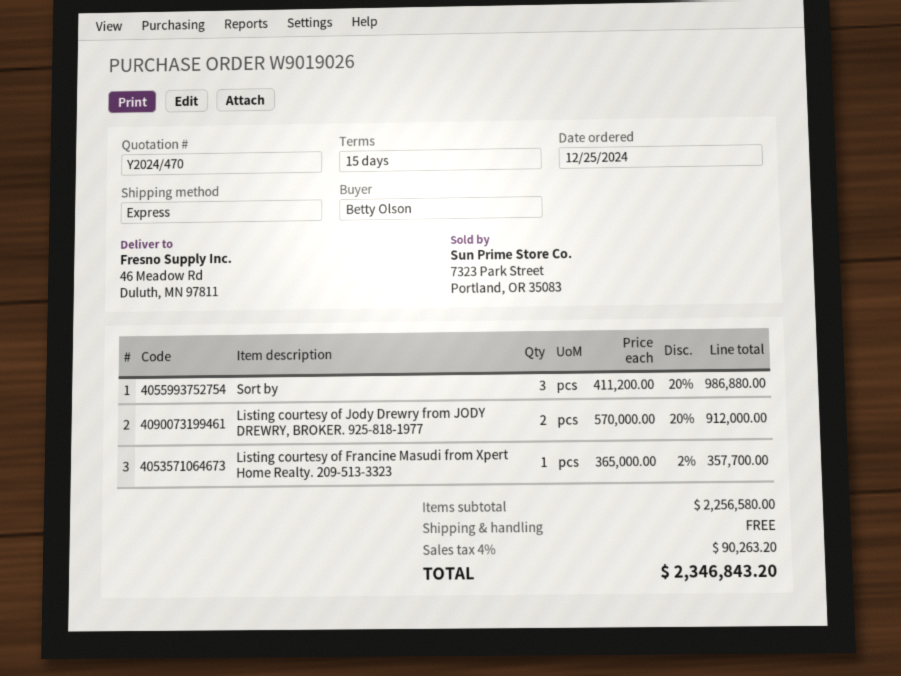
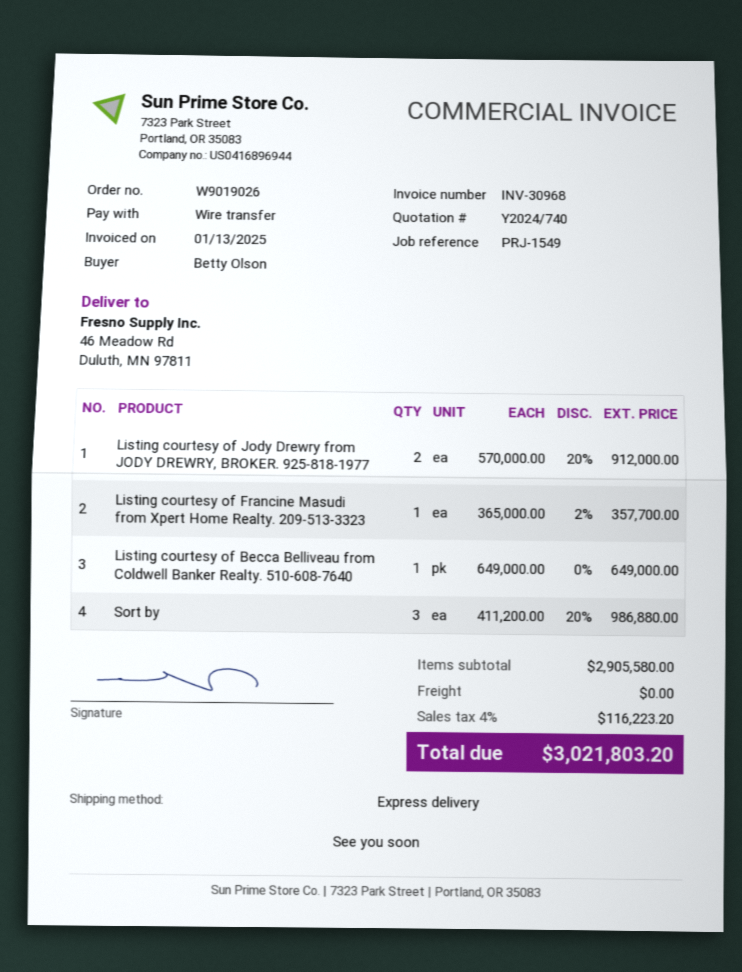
quote number: Y2024/470 -> Y2024/740
Listing courtesy of Becca Belliveau from Coldwell Banker Realty. 510-608-7640: none -> 1 x 649000.00 = 649000.00
subtotal: 2256580.00 -> 2905580.00
tax: 4% = 90263.20 -> 4% = 116223.20
total: 2346843.20 -> 3021803.20

